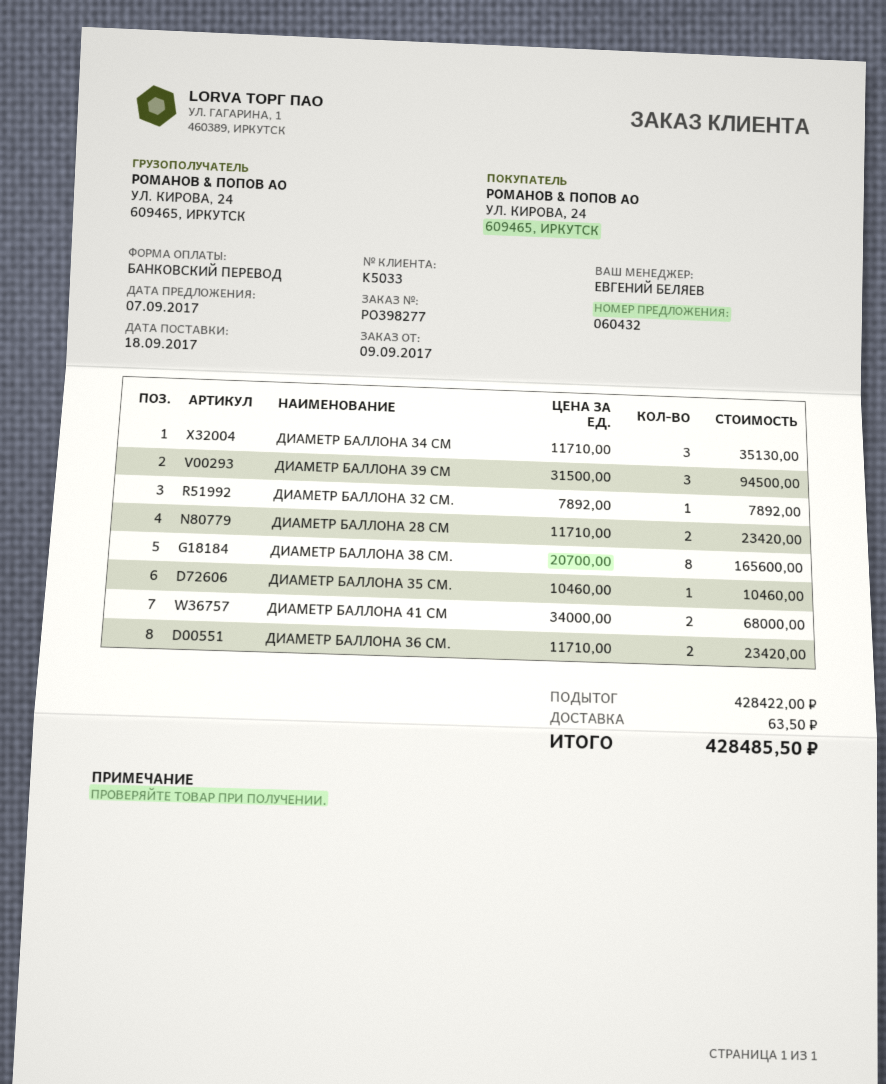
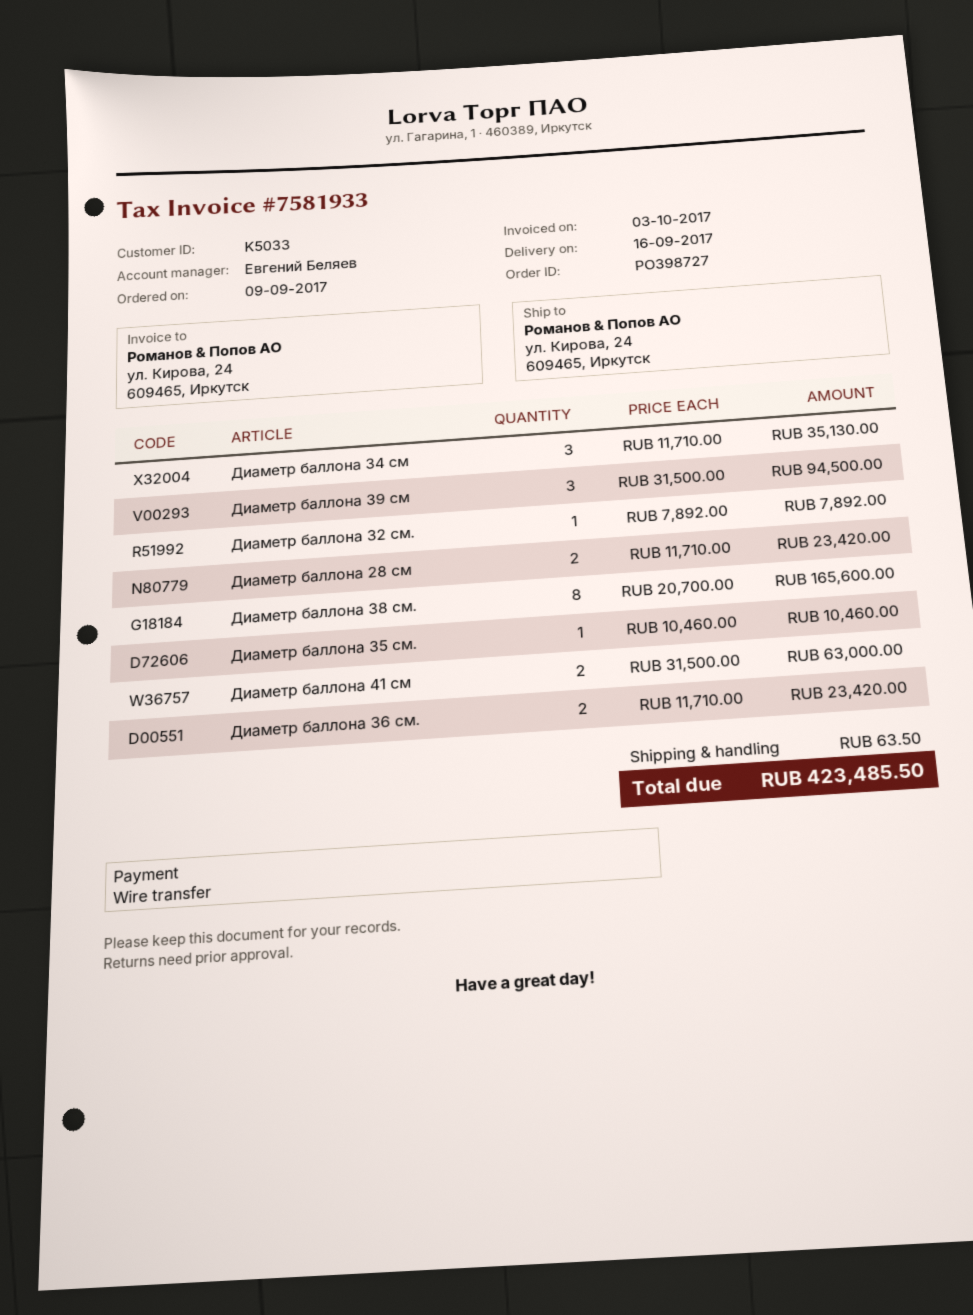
order number: PO398277 -> PO398727
delivery date: 2017-09-18 -> 2017-09-16
ДИАМЕТР БАЛЛОНА 41 СМ: 2 x 34000.00 = 68000.00 -> 2 x 31500.00 = 63000.00
total: 428485.50 -> 423485.50

